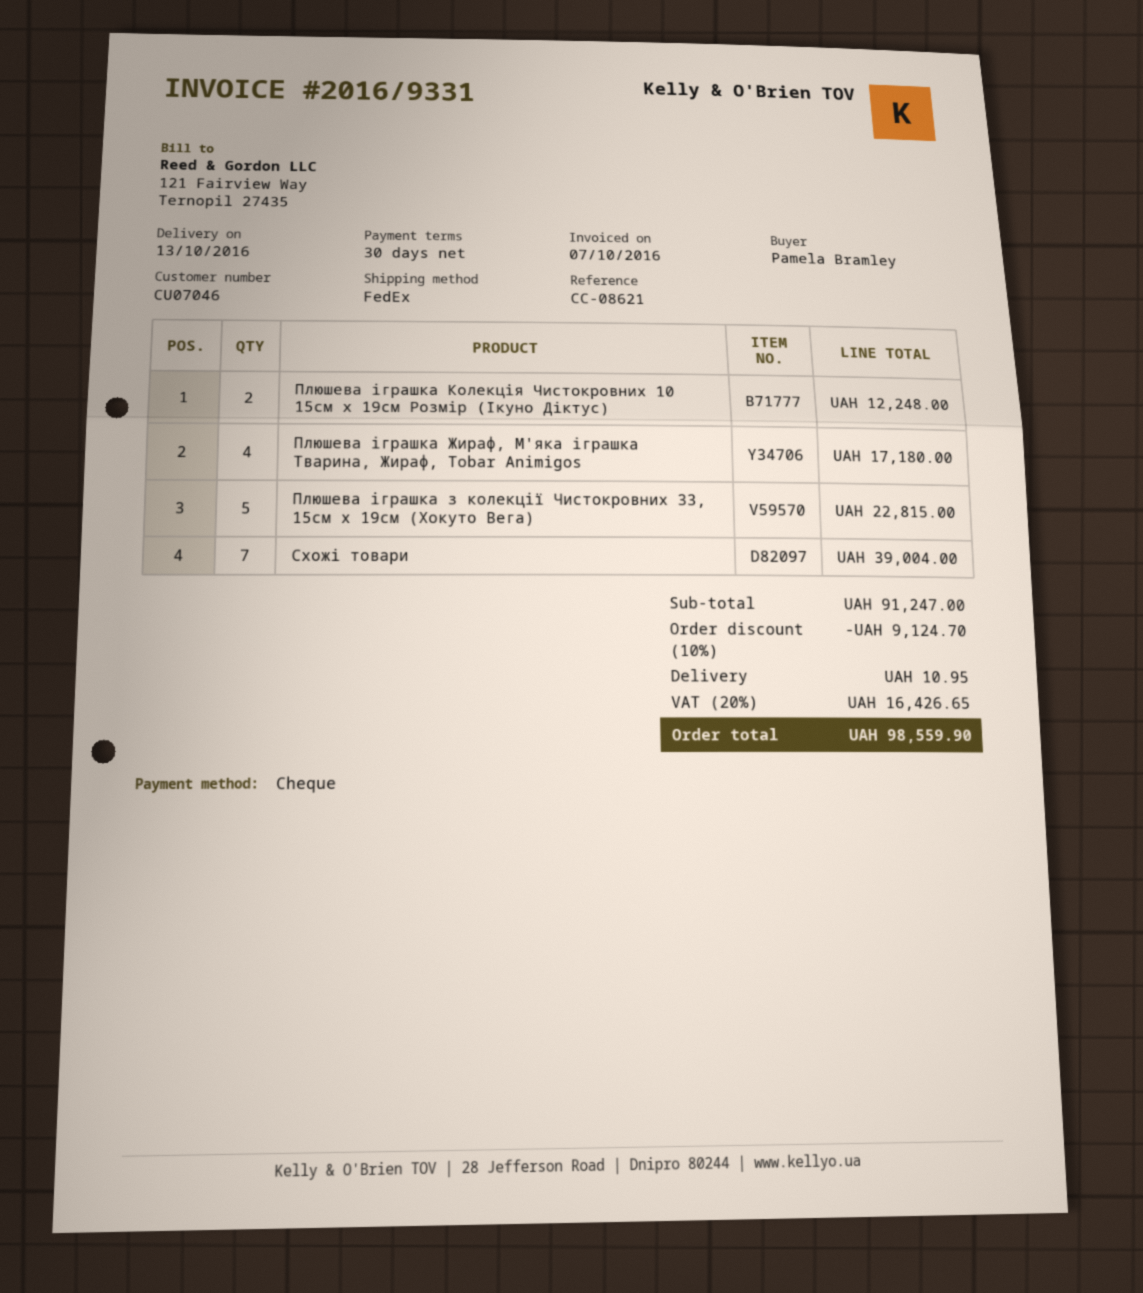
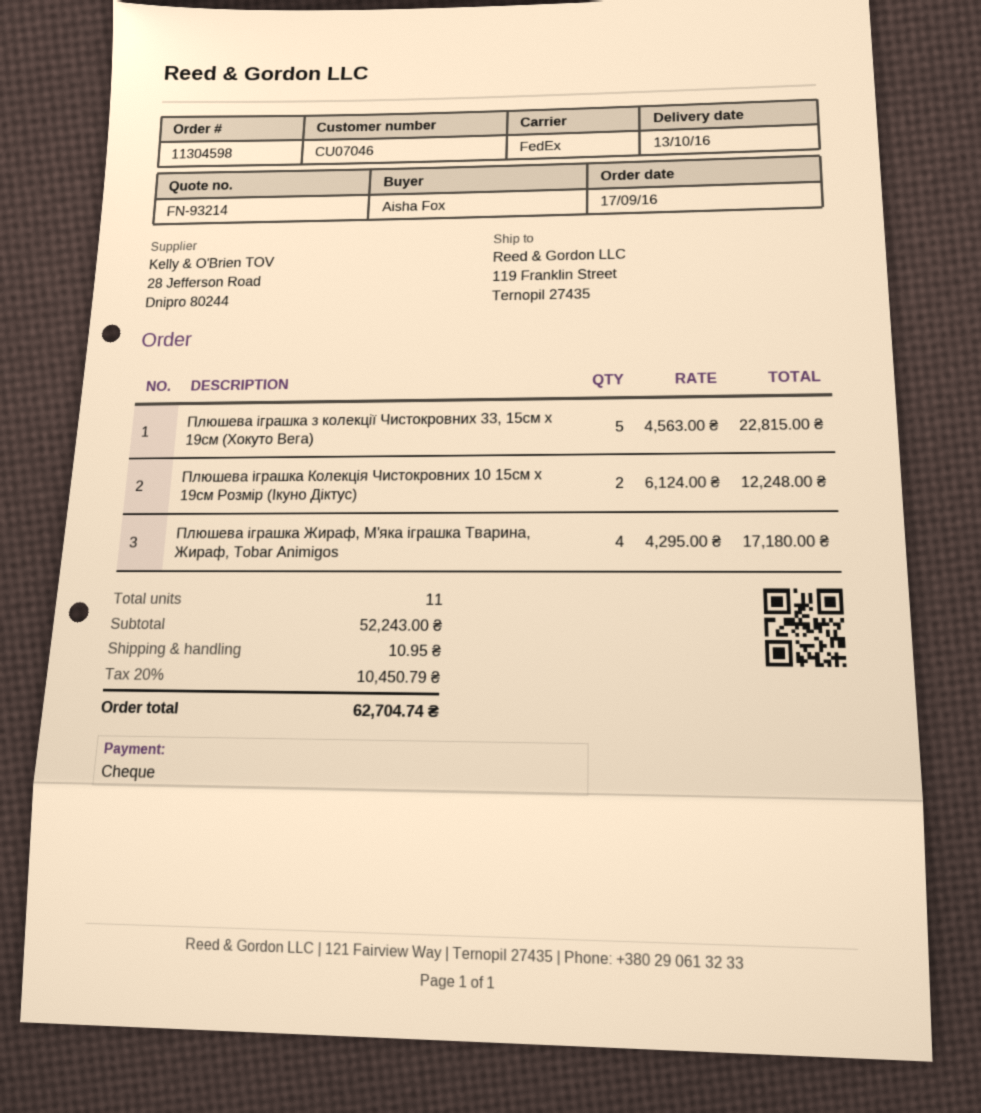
ordered by: Pamela Bramley -> Aisha Fox
Схожі товари: 7 for 39004.00 -> none
subtotal: 91247.00 -> 52243.00
discount: 10% = 9124.70 -> none
tax: 20% = 16426.65 -> 20% = 10450.79
total: 98559.90 -> 62704.74

